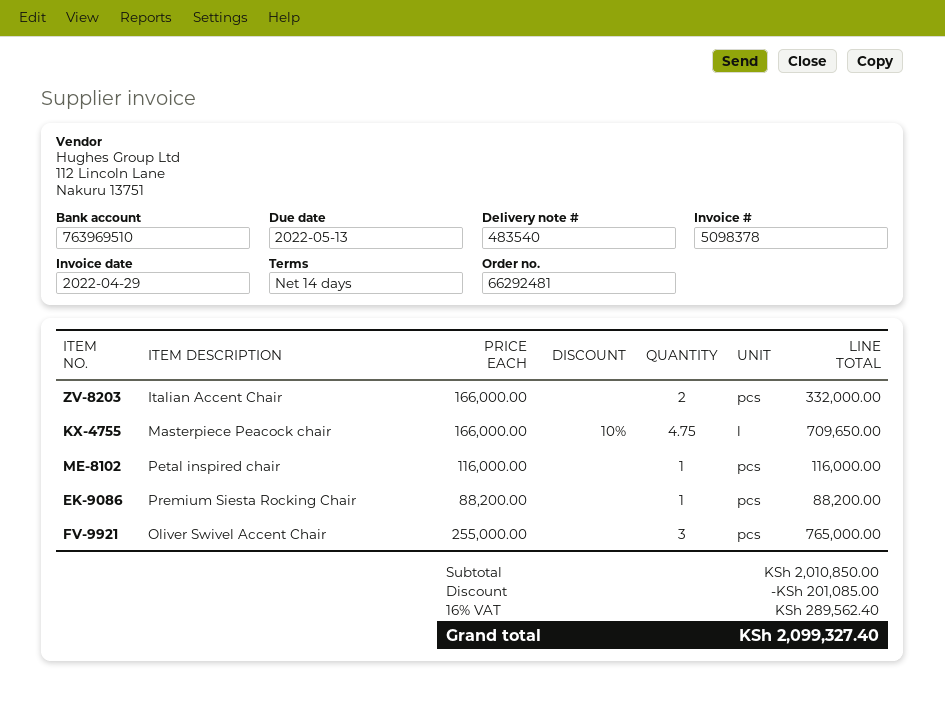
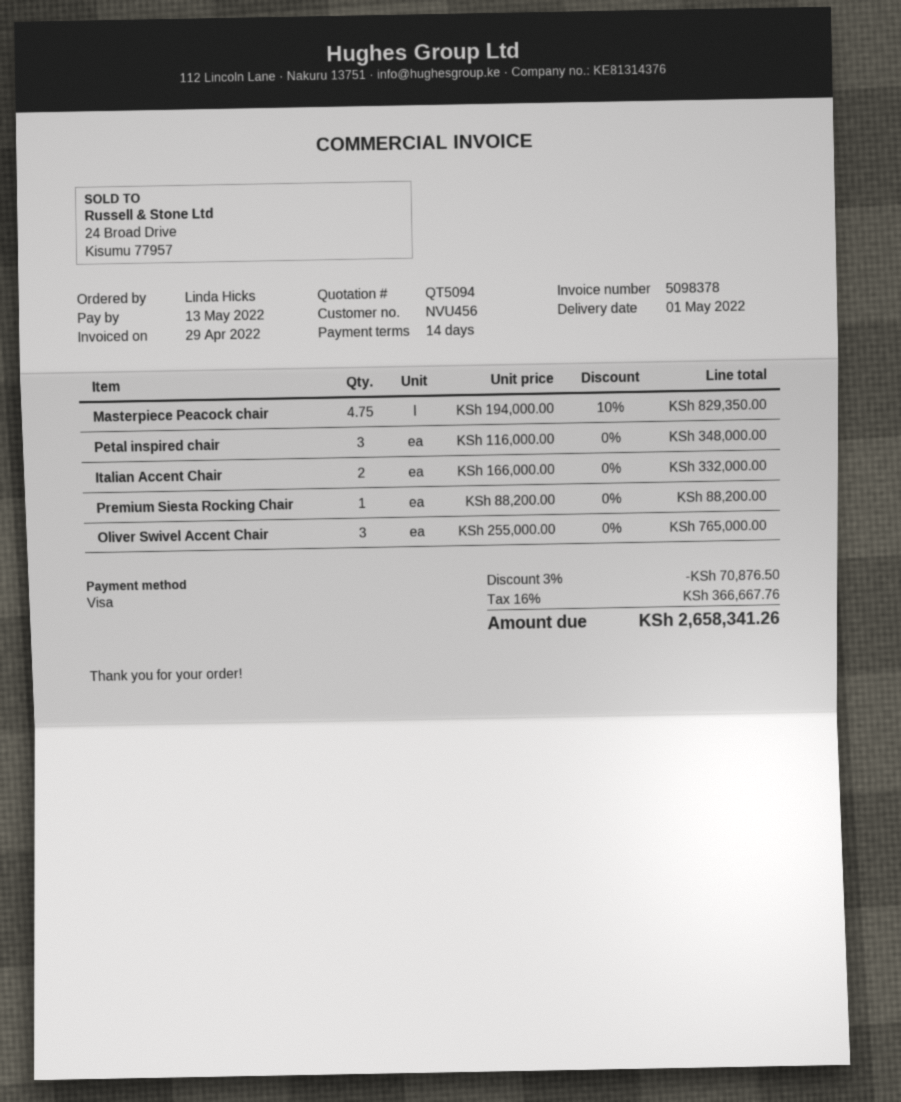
Masterpiece Peacock chair: 4.75 x 166000.00 - 10% = 709650.00 -> 4.75 x 194000.00 - 10% = 829350.00
Petal inspired chair: 1 x 116000.00 = 116000.00 -> 3 x 116000.00 = 348000.00
discount: 201085.00 -> 70876.50
tax: 16% = 289562.40 -> 16% = 366667.76
total: 2099327.40 -> 2658341.26

